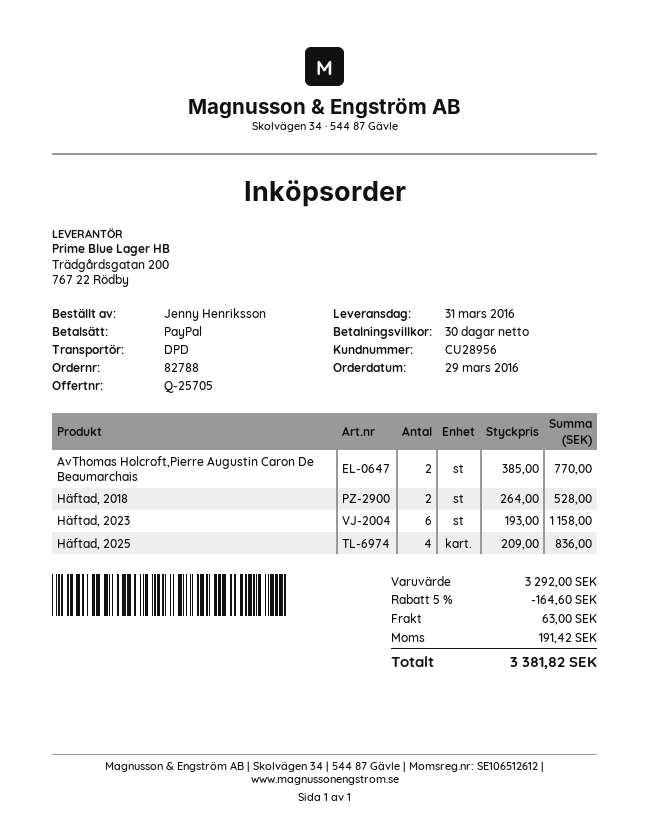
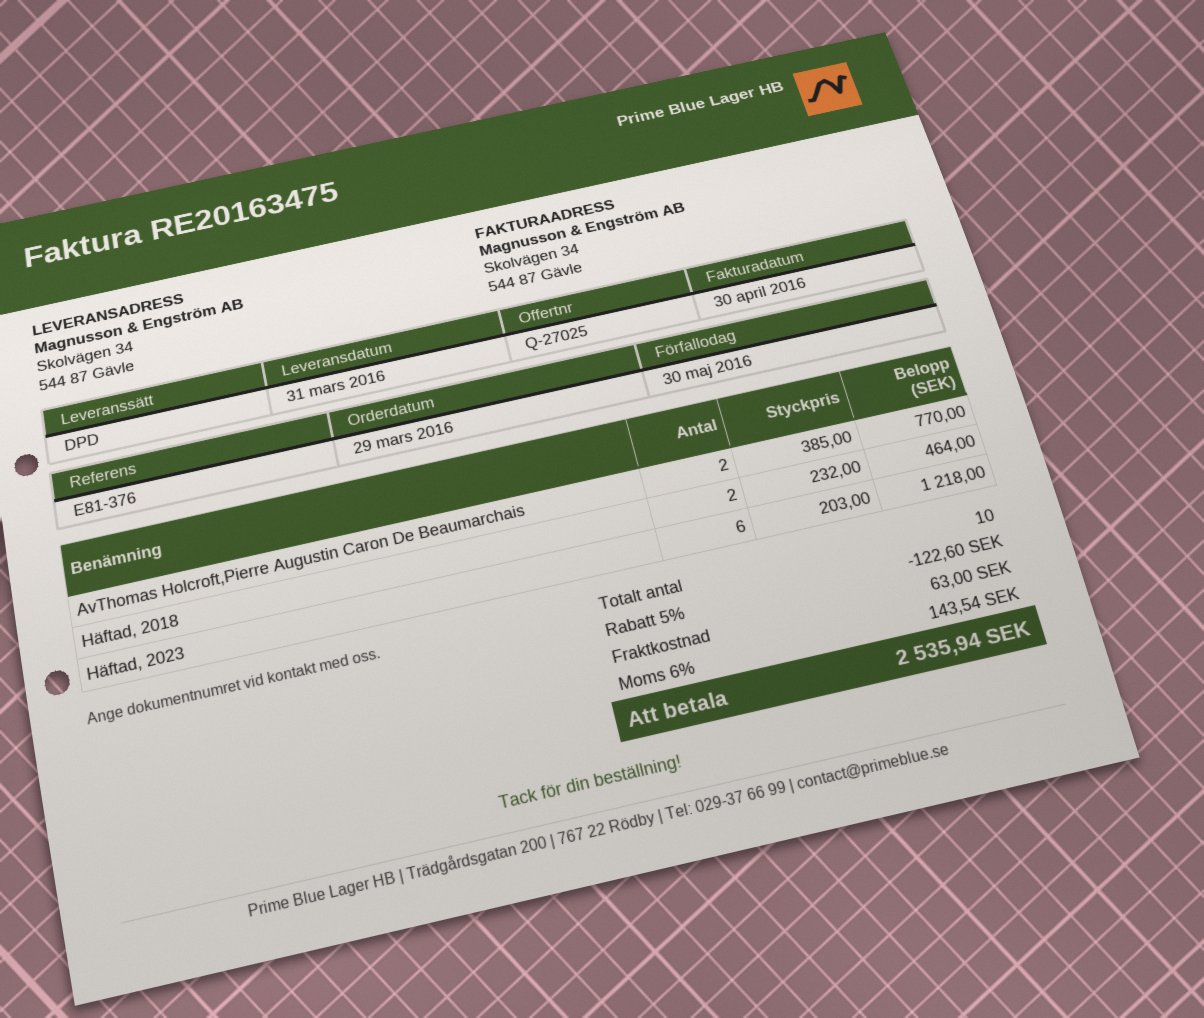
quote number: Q-25705 -> Q-27025
Häftad, 2018: 2 x 264.00 = 528.00 -> 2 x 232.00 = 464.00
Häftad, 2023: 6 x 193.00 = 1158.00 -> 6 x 203.00 = 1218.00
Häftad, 2025: 4 x 209.00 = 836.00 -> none
discount: 5% = 164.60 -> 5% = 122.60
tax: 191.42 -> 143.54
total: 3381.82 -> 2535.94

